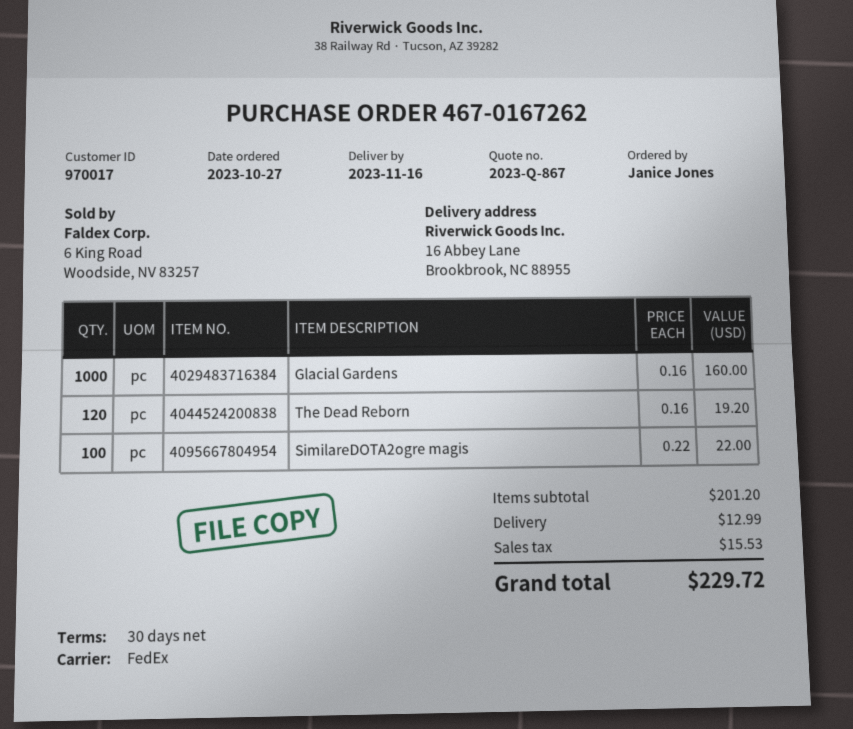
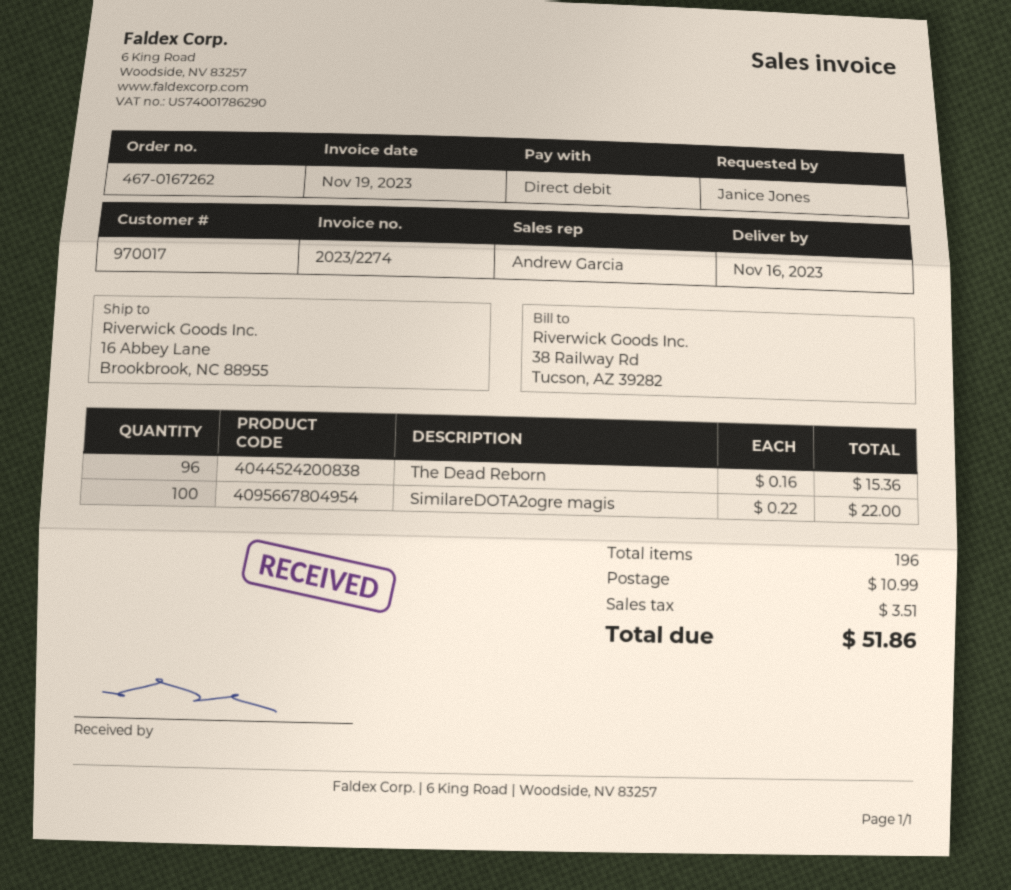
Glacial Gardens: 1000 x 0.16 = 160.00 -> none
The Dead Reborn: 120 x 0.16 = 19.20 -> 96 x 0.16 = 15.36
shipping: 12.99 -> 10.99
tax: 15.53 -> 3.51
total: 229.72 -> 51.86

